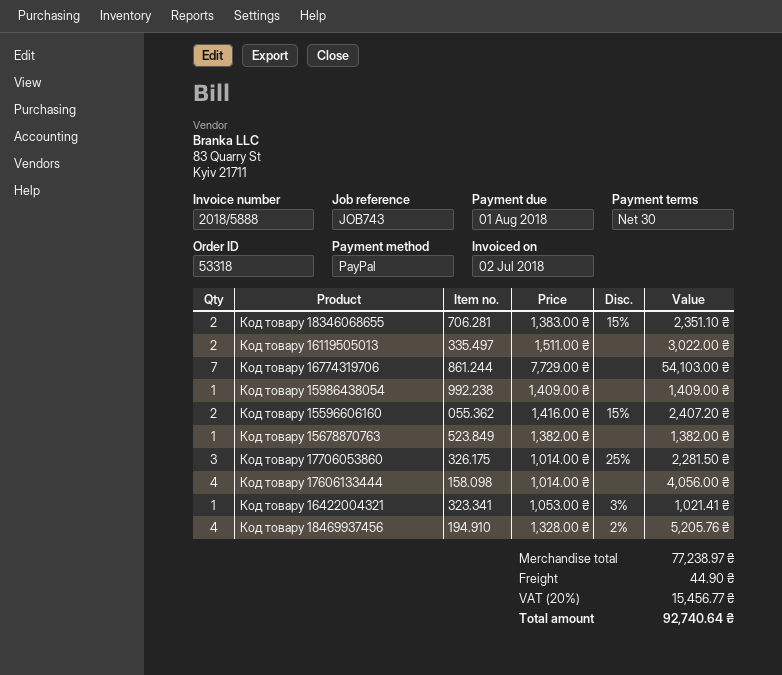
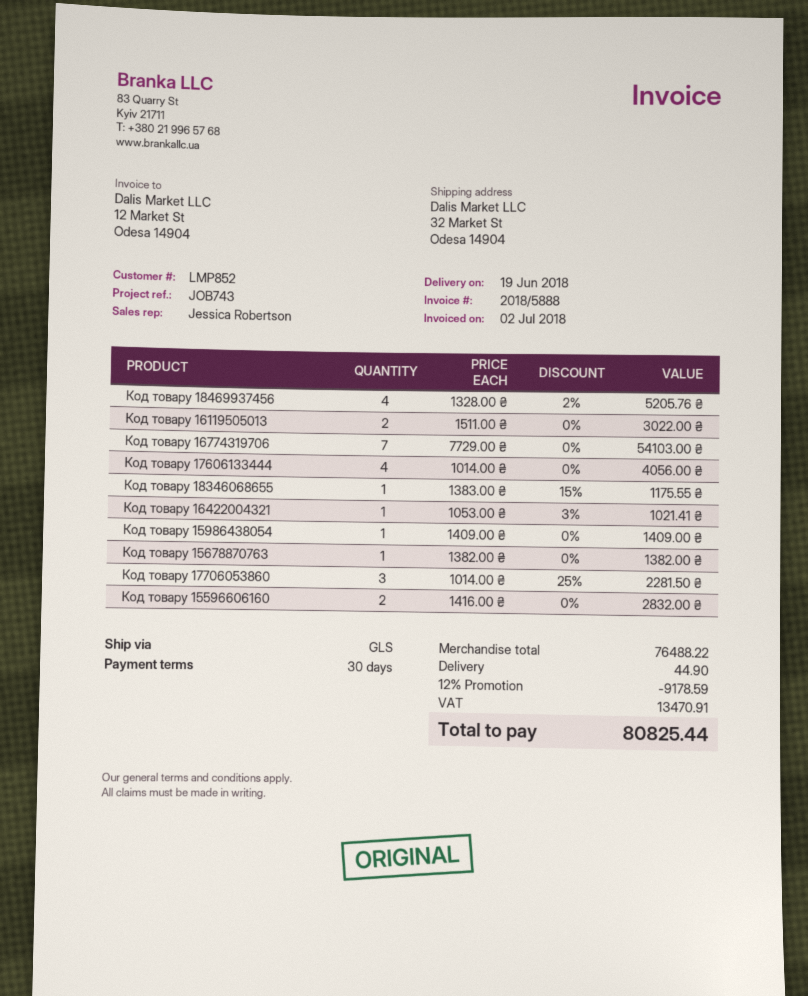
Код товару 18346068655: 2 x 1383.00 - 15% = 2351.10 -> 1 x 1383.00 - 15% = 1175.55
Код товару 15596606160: 2 x 1416.00 - 15% = 2407.20 -> 2 x 1416.00 = 2832.00
subtotal: 77238.97 -> 76488.22
discount: none -> 12% = 9178.59
tax: 15456.77 -> 13470.91
total: 92740.64 -> 80825.44

